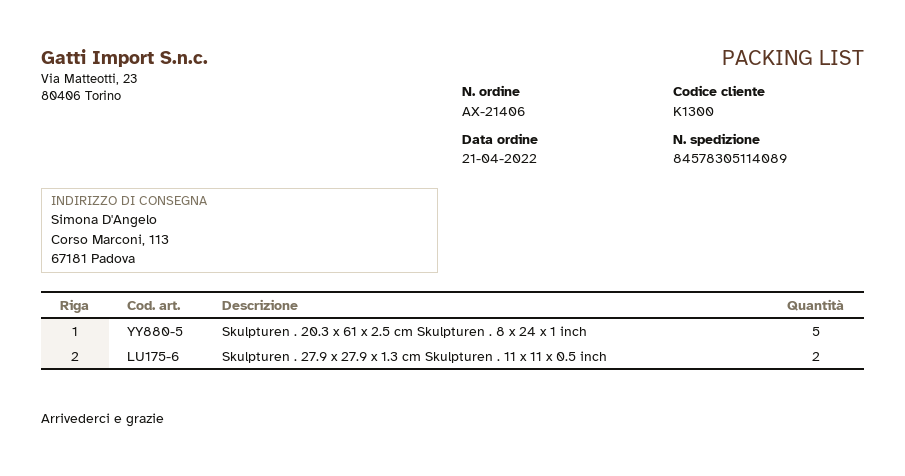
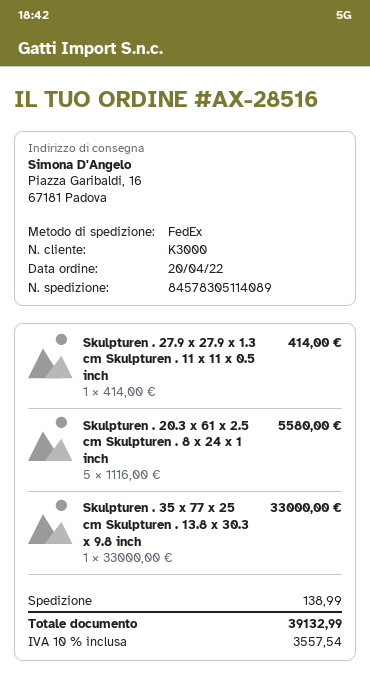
order number: AX-21406 -> AX-28516
order date: 2022-04-21 -> 2022-04-20
customer number: K1300 -> K3000
ship to: Corso Marconi, 113, 67181 Padova -> Piazza Garibaldi, 16, 67181 Padova
Skulpturen . 27.9 x 27.9 x 1.3 cm Skulpturen . 11 x 11 x 0.5 inch: 2 -> 1
Skulpturen . 35 x 77 x 25 cm Skulpturen . 13.8 x 30.3 x 9.8 inch: none -> 1

